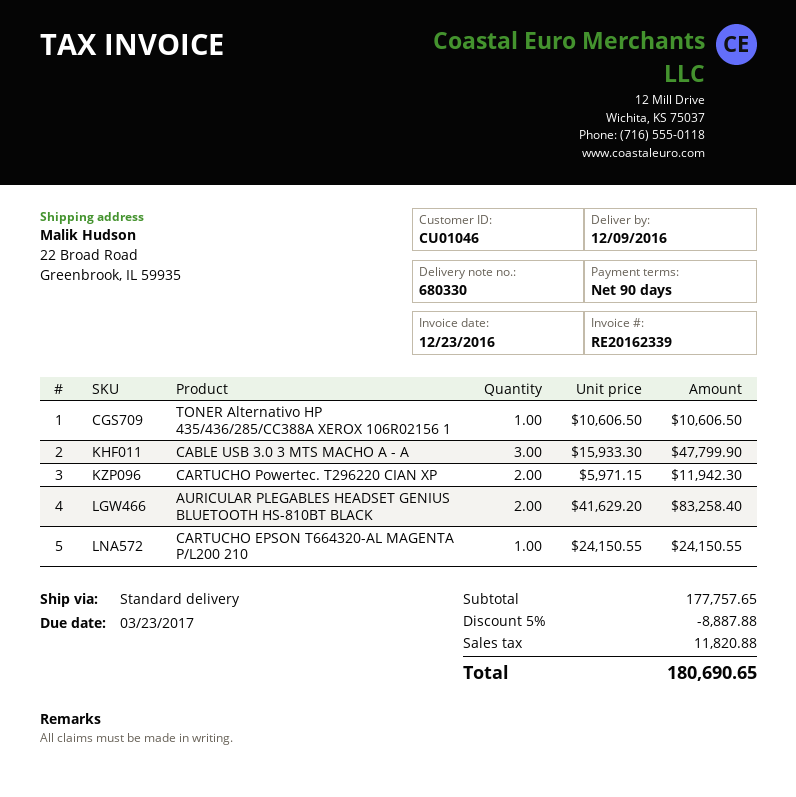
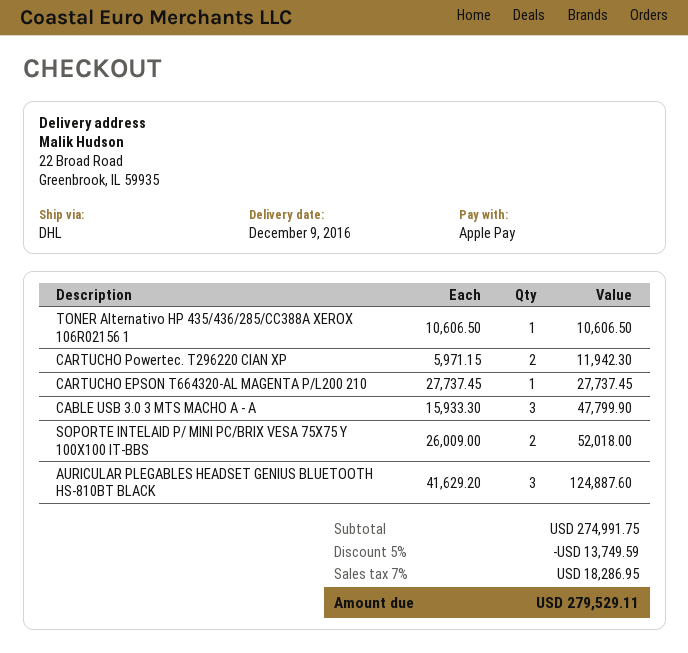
shipping method: standard -> DHL
AURICULAR PLEGABLES HEADSET GENIUS BLUETOOTH HS-810BT BLACK: 2 x 41629.20 = 83258.40 -> 3 x 41629.20 = 124887.60
CARTUCHO EPSON T664320-AL MAGENTA P/L200 210: 1 x 24150.55 = 24150.55 -> 1 x 27737.45 = 27737.45
SOPORTE INTELAID P/ MINI PC/BRIX VESA 75X75 Y 100X100 IT-BBS: none -> 2 x 26009.00 = 52018.00
subtotal: 177757.65 -> 274991.75
discount: 5% = 8887.88 -> 5% = 13749.59
tax: 11820.88 -> 18286.95
total: 180690.65 -> 279529.11

